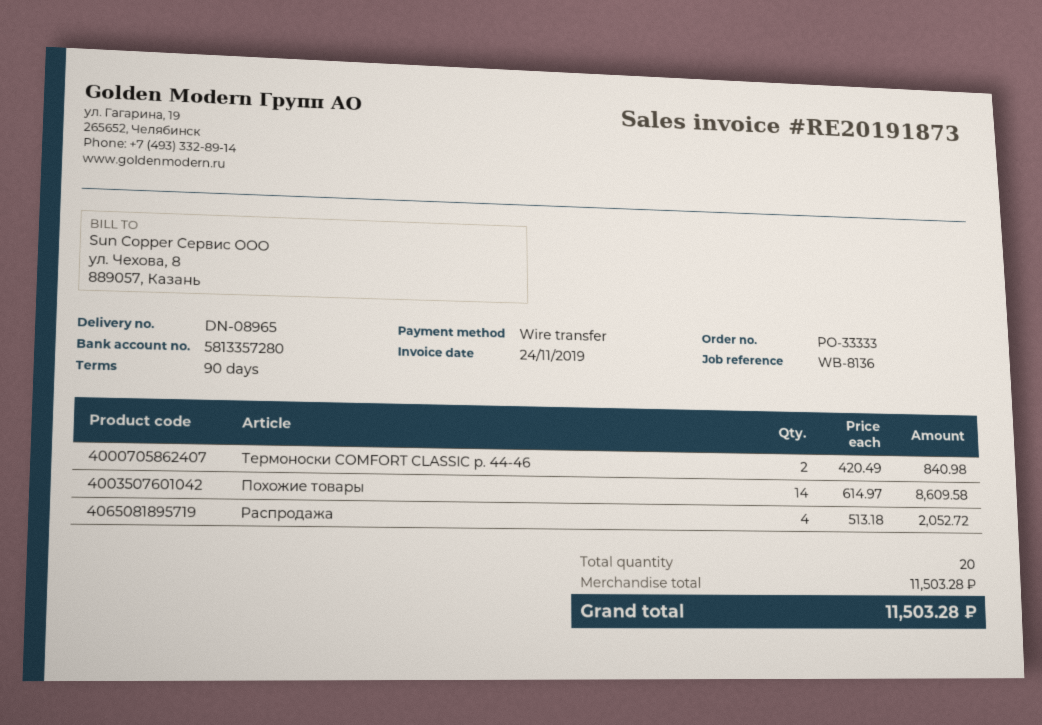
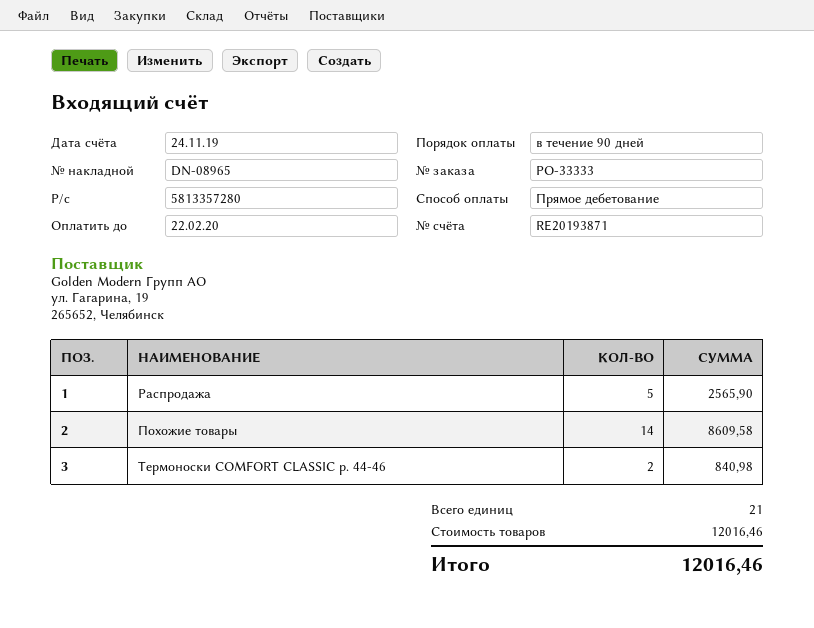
invoice number: RE20191873 -> RE20193871
payment method: bank transfer -> direct debit
Распродажа: 4 for 2052.72 -> 5 for 2565.90
total quantity: 20 -> 21
subtotal: 11503.28 -> 12016.46
total: 11503.28 -> 12016.46

